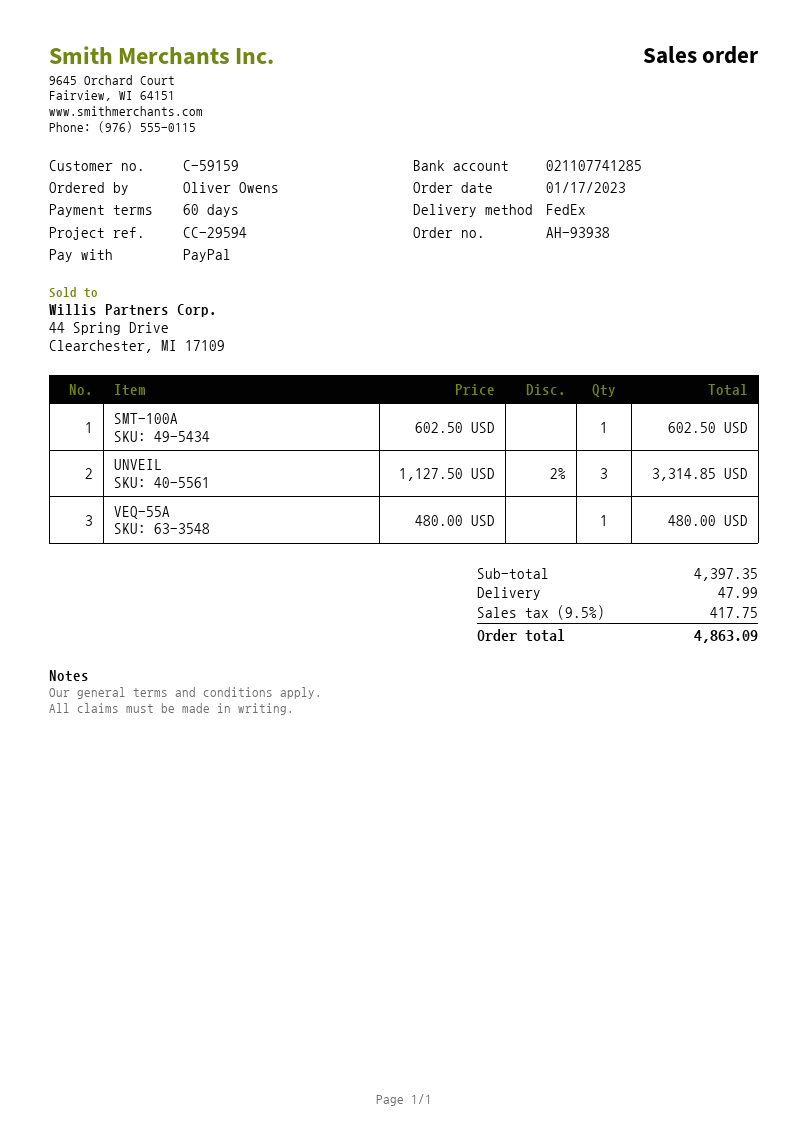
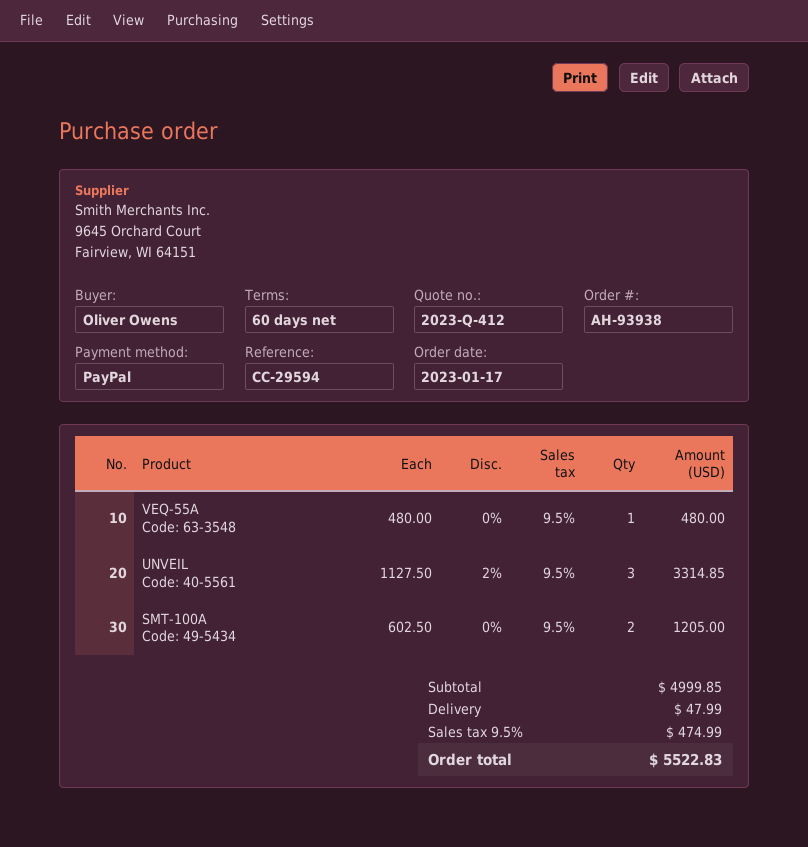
SMT-100A: 1 x 602.50 = 602.50 -> 2 x 602.50 = 1205.00
subtotal: 4397.35 -> 4999.85
tax: 9.5% = 417.75 -> 9.5% = 474.99
total: 4863.09 -> 5522.83

